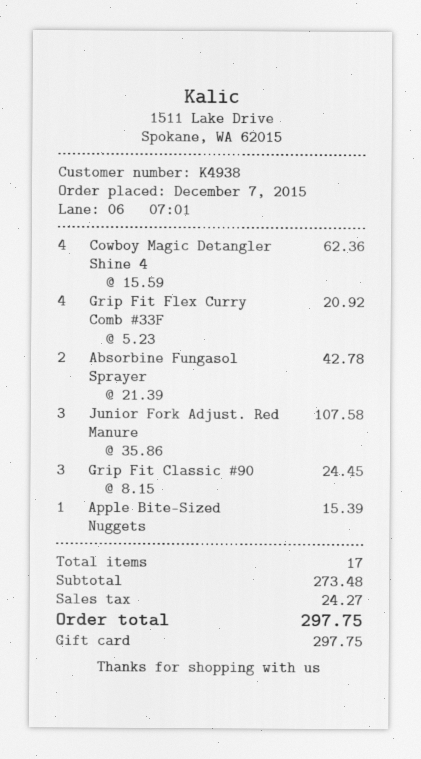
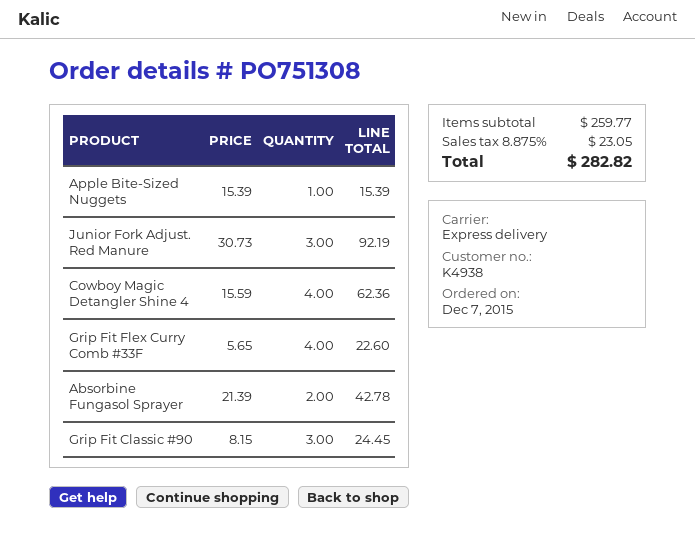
Grip Fit Flex Curry Comb #33F: 4 x 5.23 = 20.92 -> 4 x 5.65 = 22.60
Junior Fork Adjust. Red Manure: 3 x 35.86 = 107.58 -> 3 x 30.73 = 92.19
subtotal: 273.48 -> 259.77
tax: 24.27 -> 23.05
total: 297.75 -> 282.82

